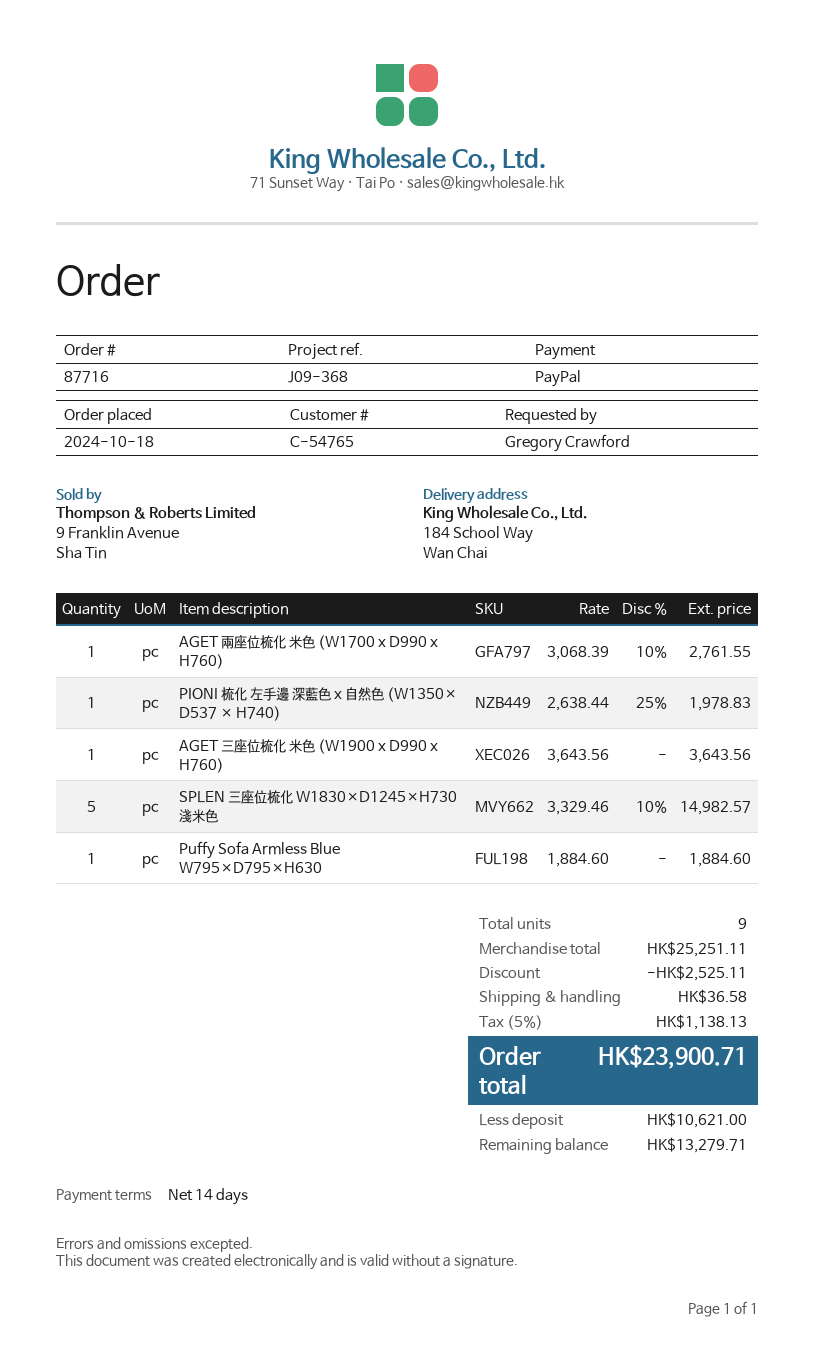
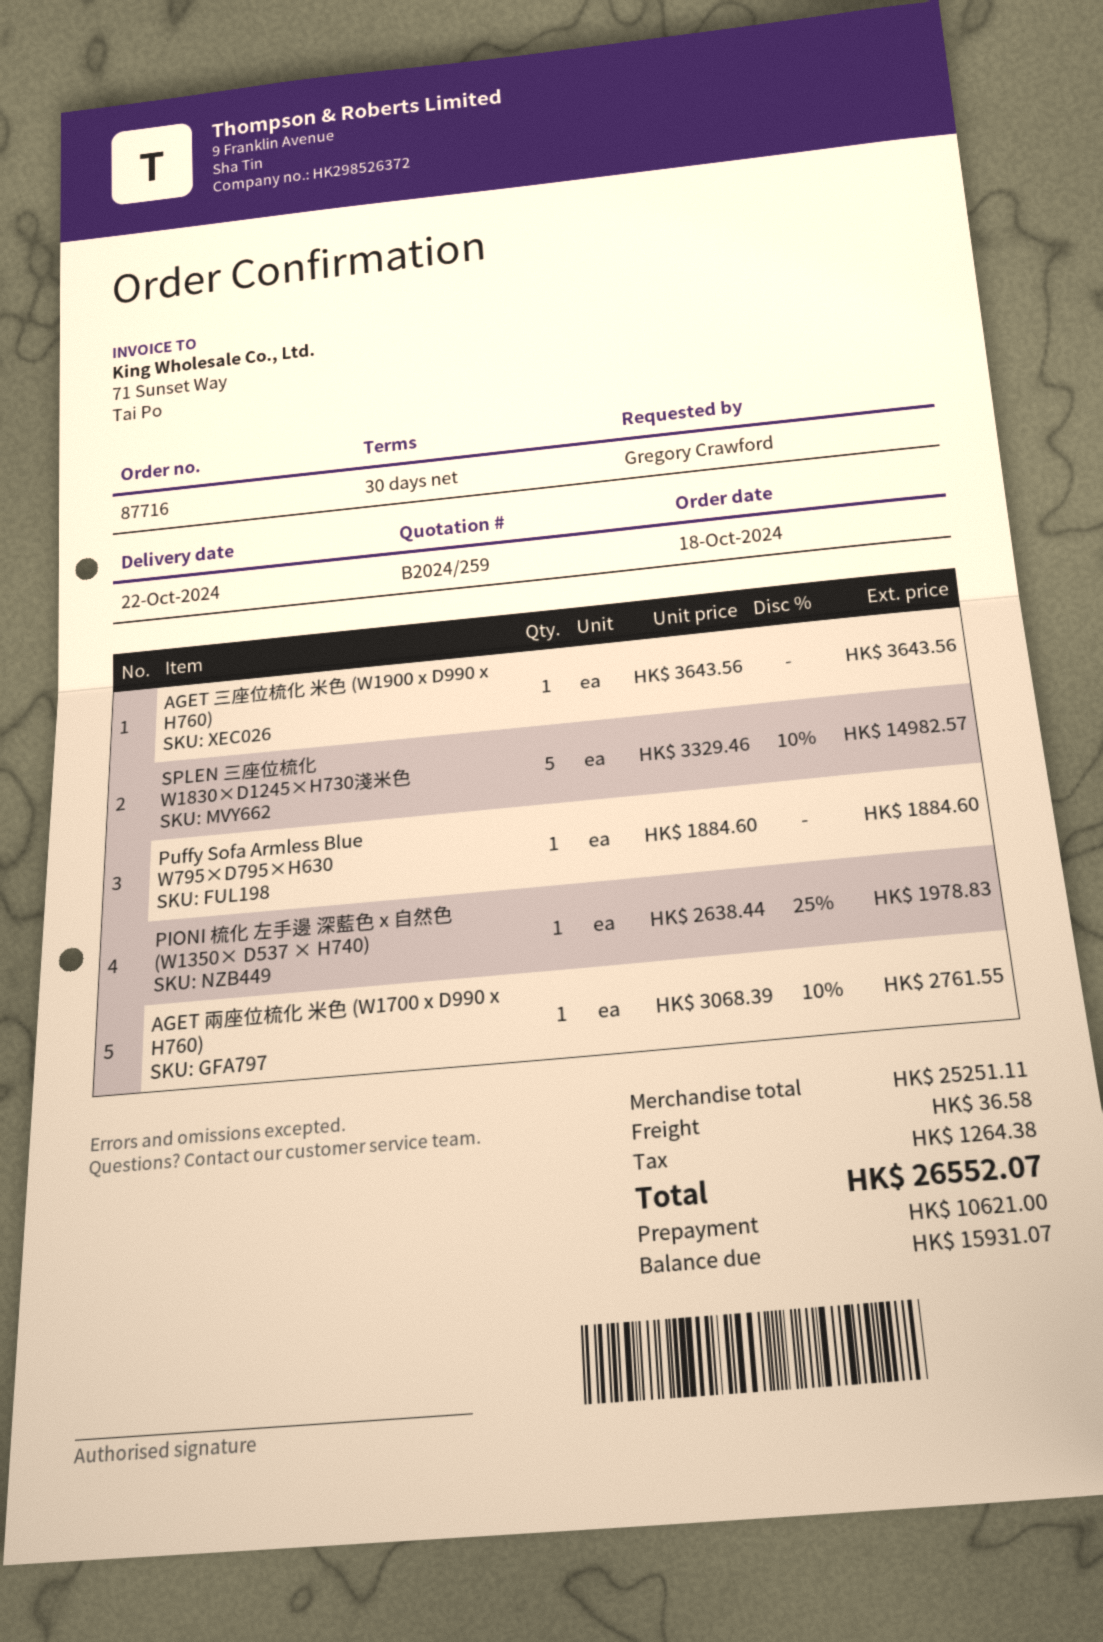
payment terms: 14 days -> 30 days
discount: 2525.11 -> none
tax: 1138.13 -> 1264.38
total: 23900.71 -> 26552.07
balance: 13279.71 -> 15931.07

